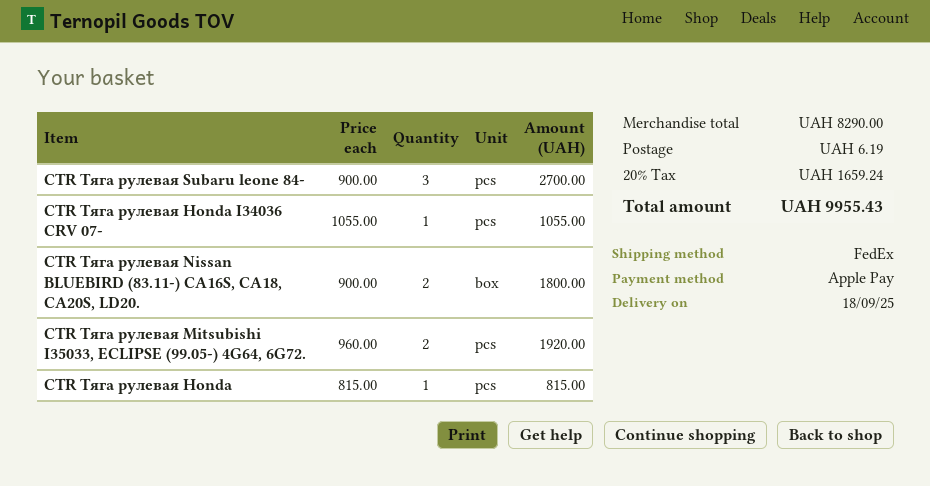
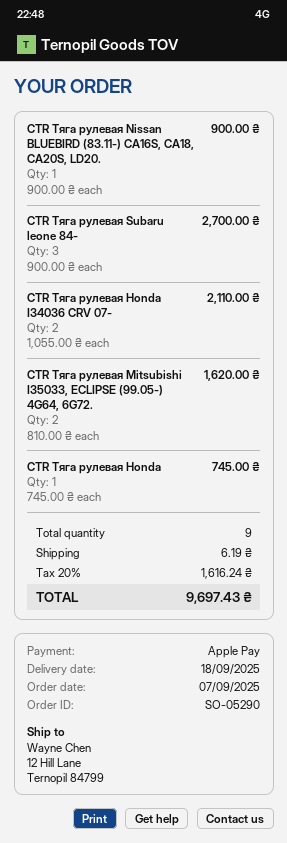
CTR Тяга рулевая Honda I34036 CRV 07-: 1 x 1055.00 = 1055.00 -> 2 x 1055.00 = 2110.00
CTR Тяга рулевая Nissan BLUEBIRD (83.11-) CA16S, CA18, CA20S, LD20.: 2 x 900.00 = 1800.00 -> 1 x 900.00 = 900.00
CTR Тяга рулевая Mitsubishi I35033, ECLIPSE (99.05-) 4G64, 6G72.: 2 x 960.00 = 1920.00 -> 2 x 810.00 = 1620.00
CTR Тяга рулевая Honda: 1 x 815.00 = 815.00 -> 1 x 745.00 = 745.00
tax: 20% = 1659.24 -> 20% = 1616.24
total: 9955.43 -> 9697.43

